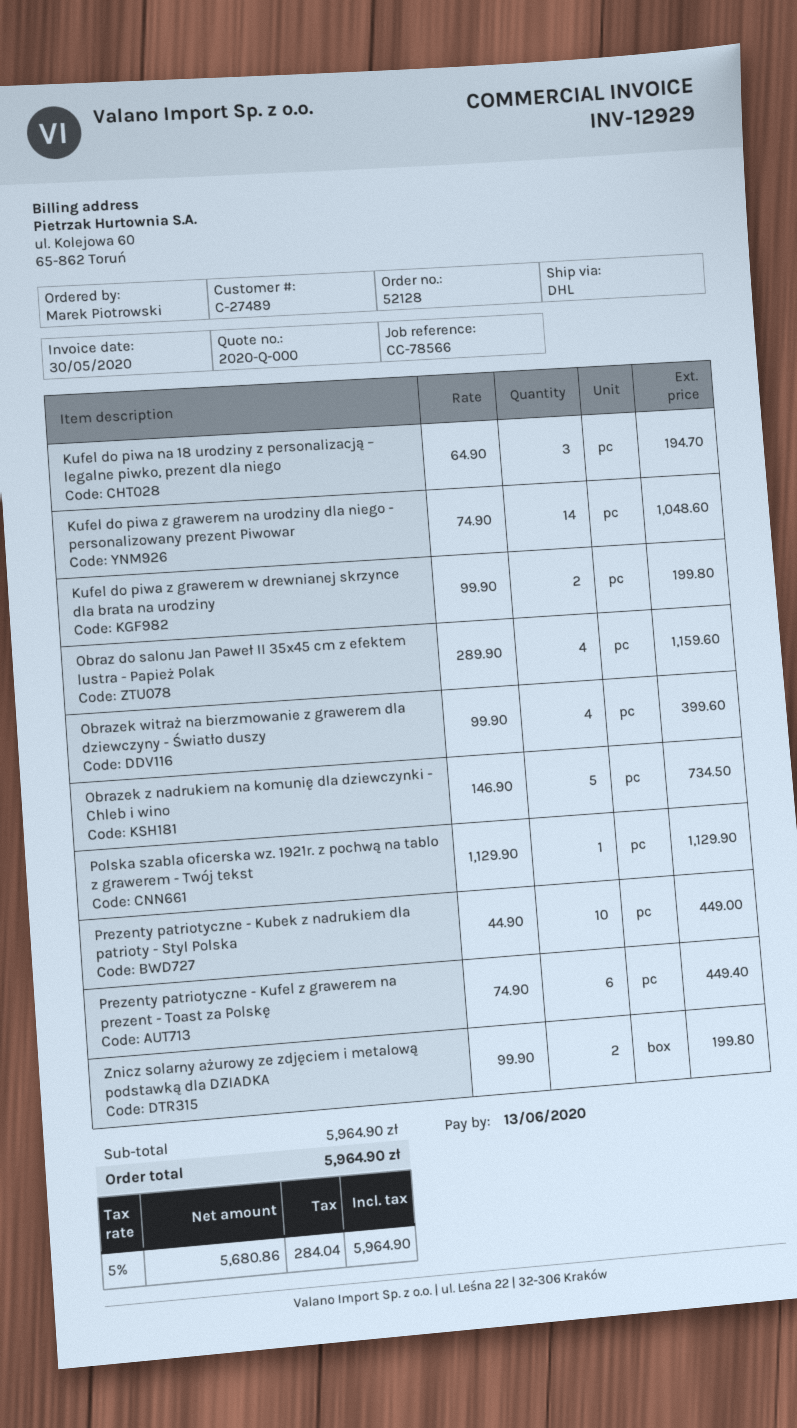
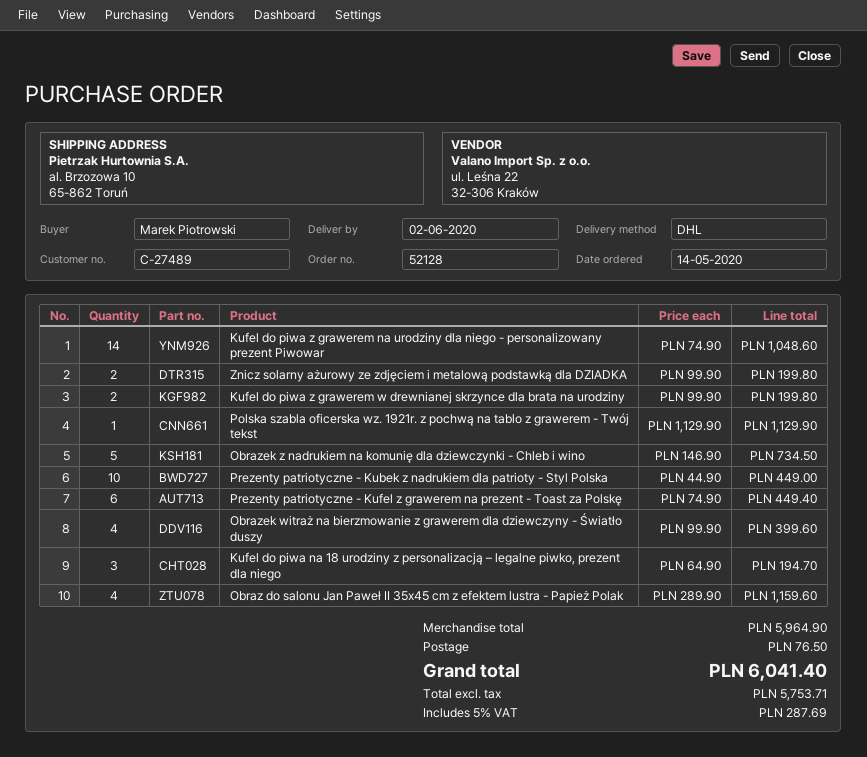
shipping: none -> 76.50
net: 5680.86 -> 5753.71
tax: 5% = 284.04 -> 5% = 287.69
total: 5964.90 -> 6041.40

